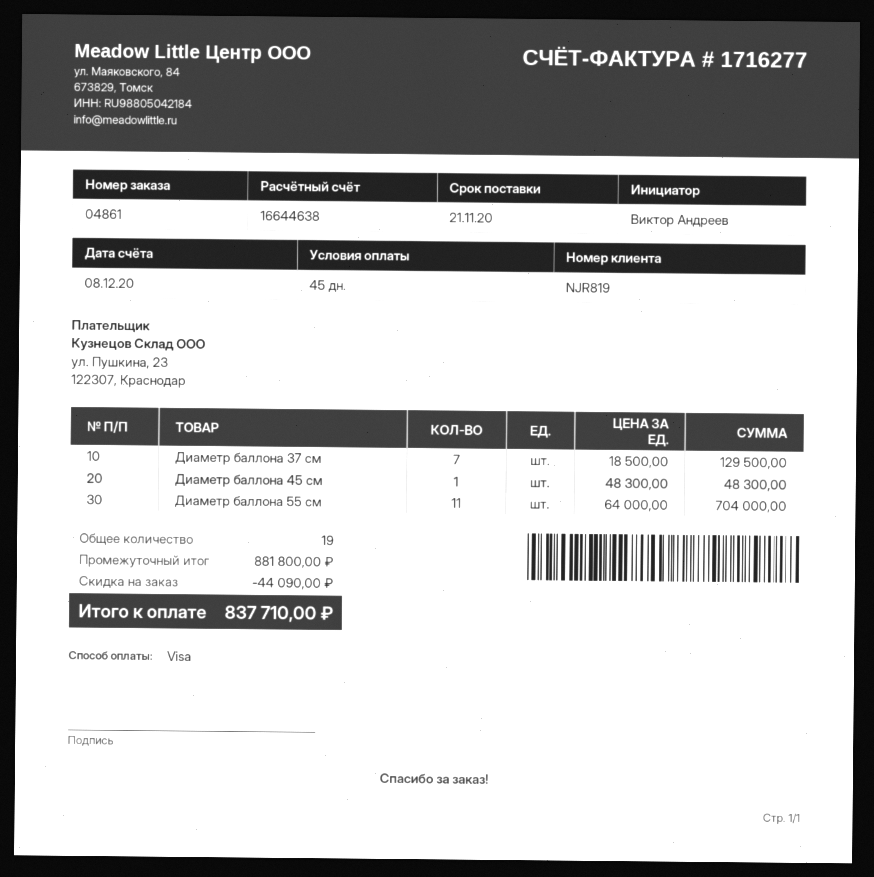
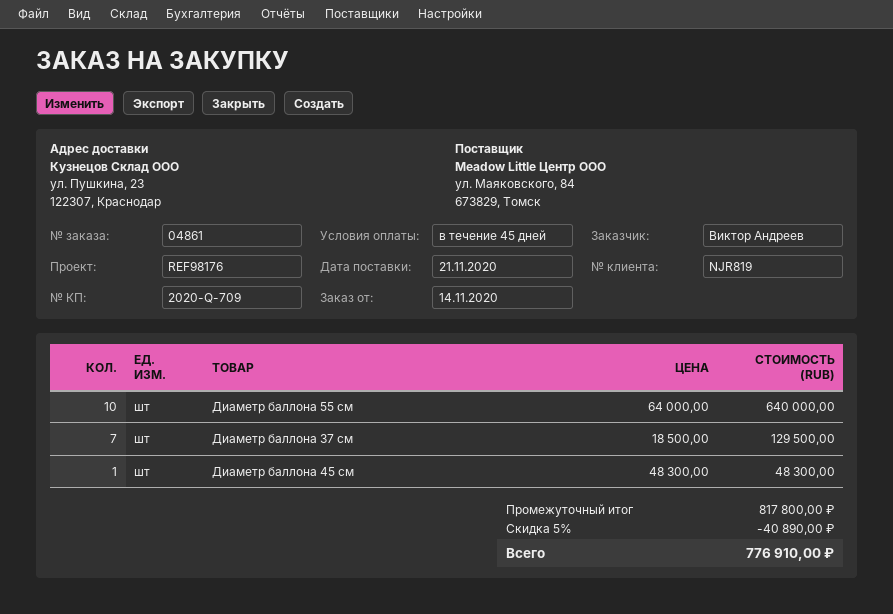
Диаметр баллона 55 см: 11 x 64000.00 = 704000.00 -> 10 x 64000.00 = 640000.00
subtotal: 881800.00 -> 817800.00
discount: 44090.00 -> 40890.00
total: 837710.00 -> 776910.00

